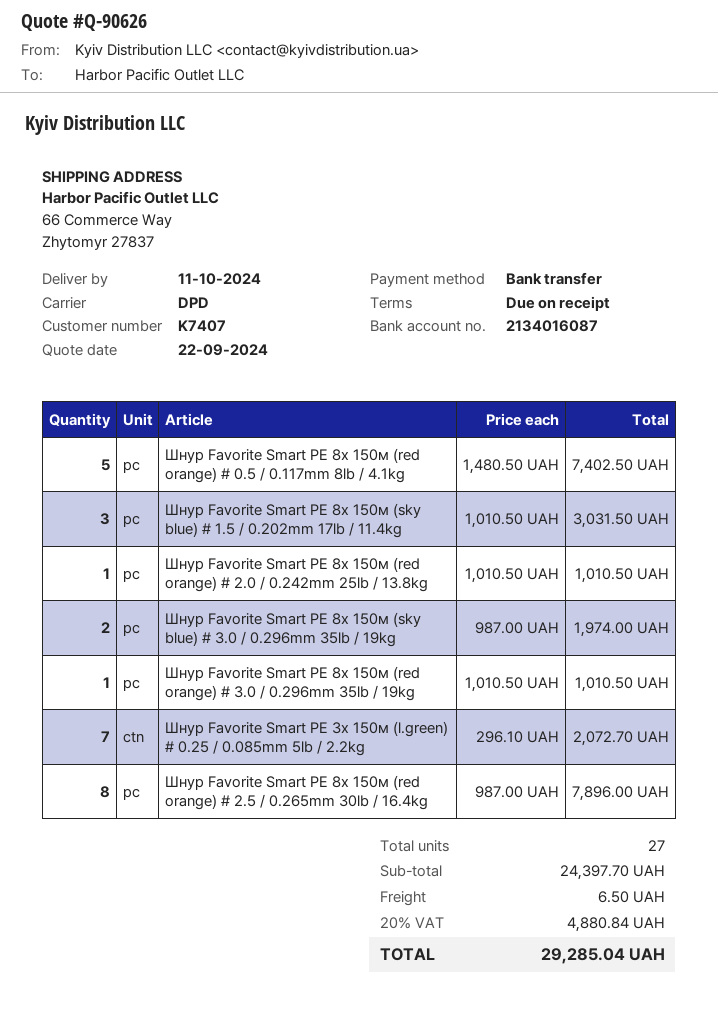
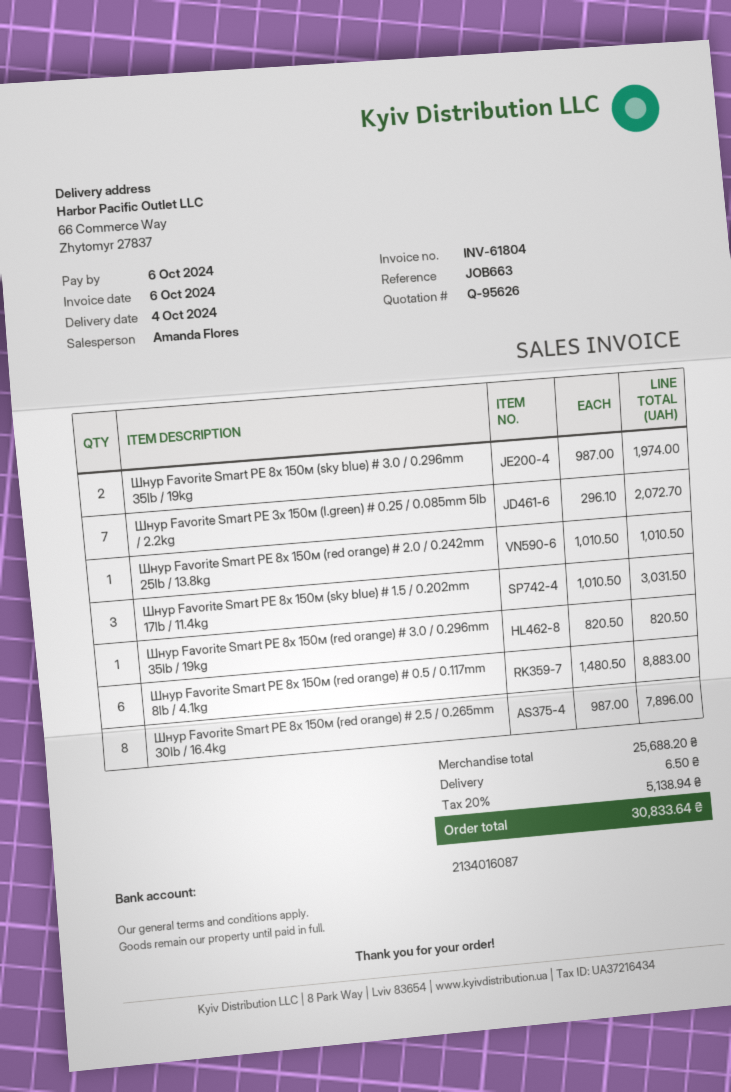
quote number: Q-90626 -> Q-95626
delivery date: 2024-10-11 -> 2024-10-04
Шнур Favorite Smart PE 8x 150м (red orange) # 0.5 / 0.117mm 8lb / 4.1kg: 5 x 1480.50 = 7402.50 -> 6 x 1480.50 = 8883.00
Шнур Favorite Smart PE 8x 150м (red orange) # 3.0 / 0.296mm 35lb / 19kg: 1 x 1010.50 = 1010.50 -> 1 x 820.50 = 820.50
subtotal: 24397.70 -> 25688.20
tax: 20% = 4880.84 -> 20% = 5138.94
total: 29285.04 -> 30833.64

